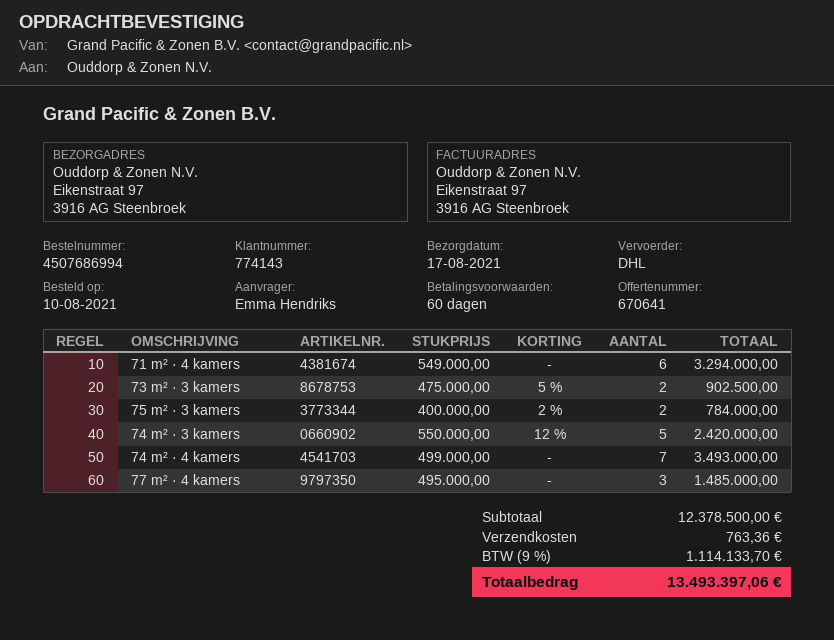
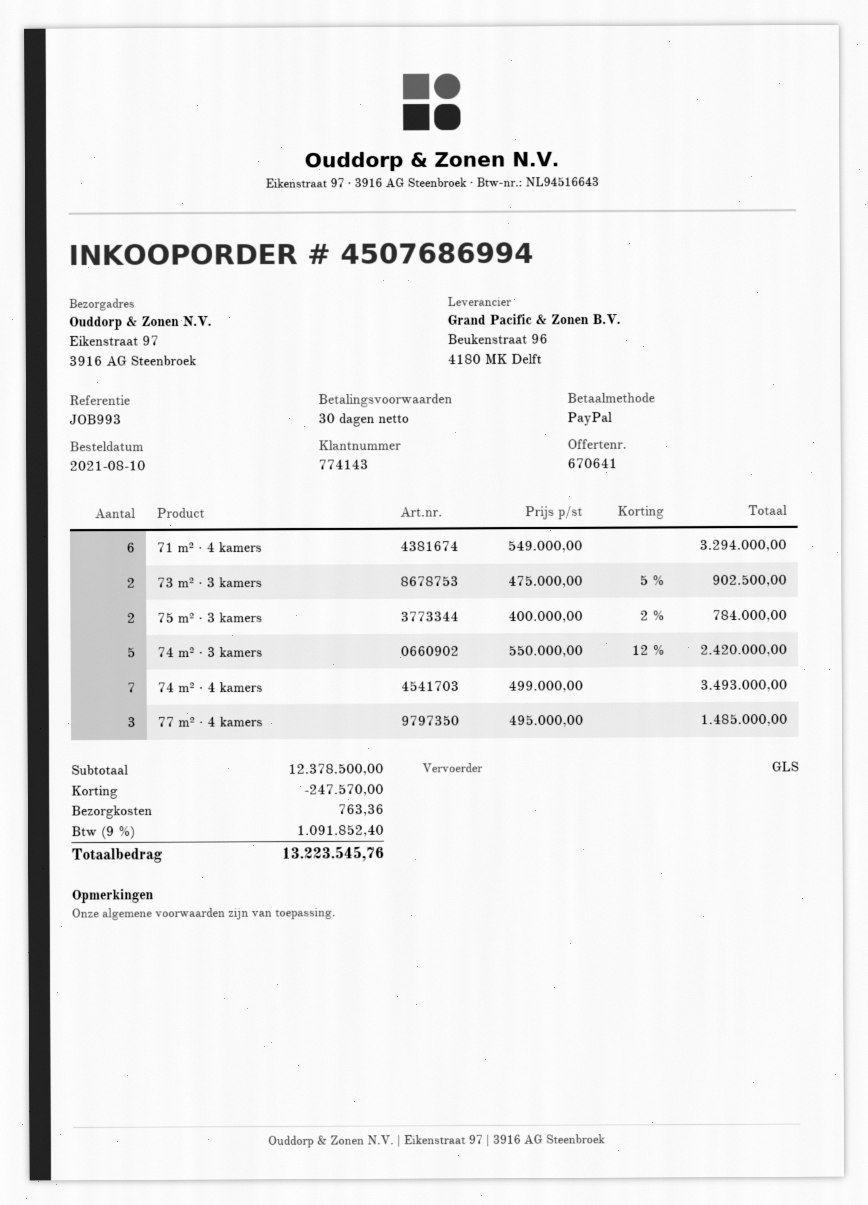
payment terms: 60 days -> 30 days
shipping method: DHL -> GLS
discount: none -> 247570.00
tax: 9% = 1114133.70 -> 9% = 1091852.40
total: 13493397.06 -> 13223545.76

